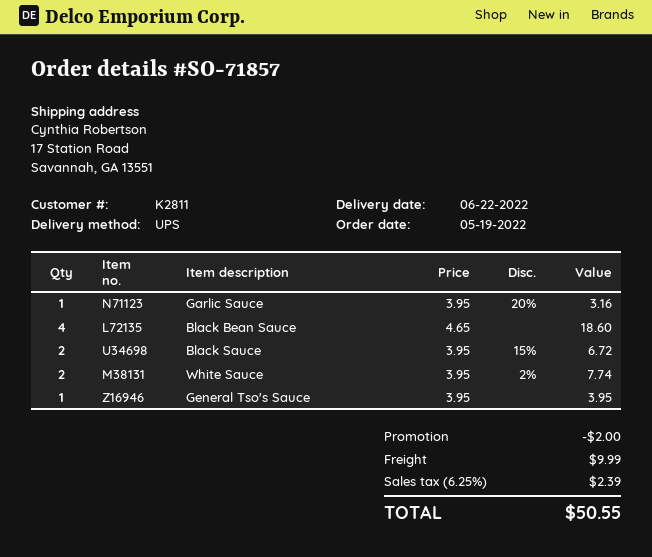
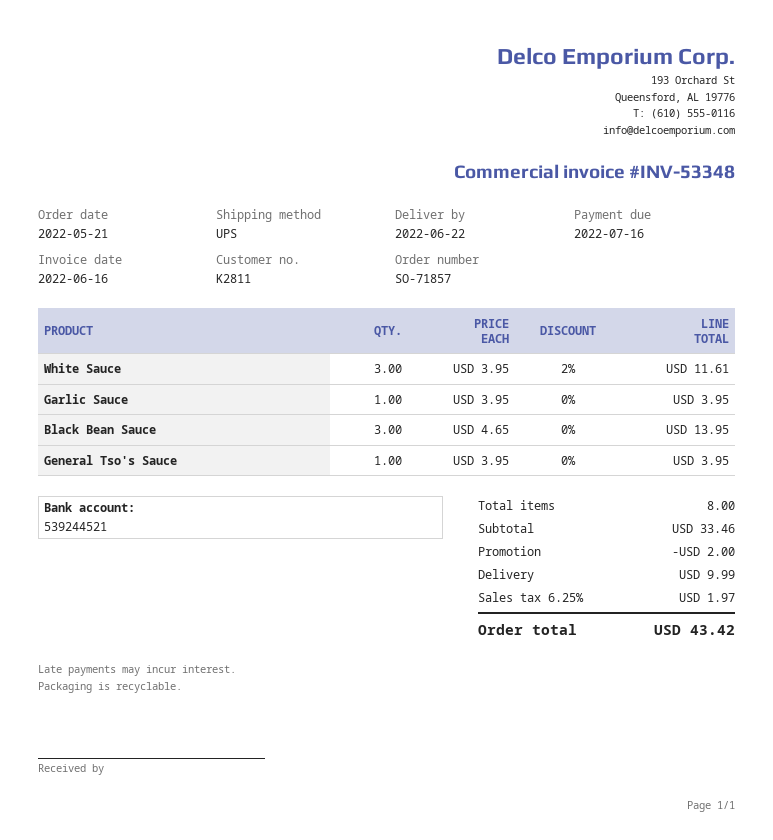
order date: 2022-05-19 -> 2022-05-21
Garlic Sauce: 1 x 3.95 - 20% = 3.16 -> 1 x 3.95 = 3.95
Black Bean Sauce: 4 x 4.65 = 18.60 -> 3 x 4.65 = 13.95
Black Sauce: 2 x 3.95 - 15% = 6.72 -> none
White Sauce: 2 x 3.95 - 2% = 7.74 -> 3 x 3.95 - 2% = 11.61
tax: 6.25% = 2.39 -> 6.25% = 1.97
total: 50.55 -> 43.42

